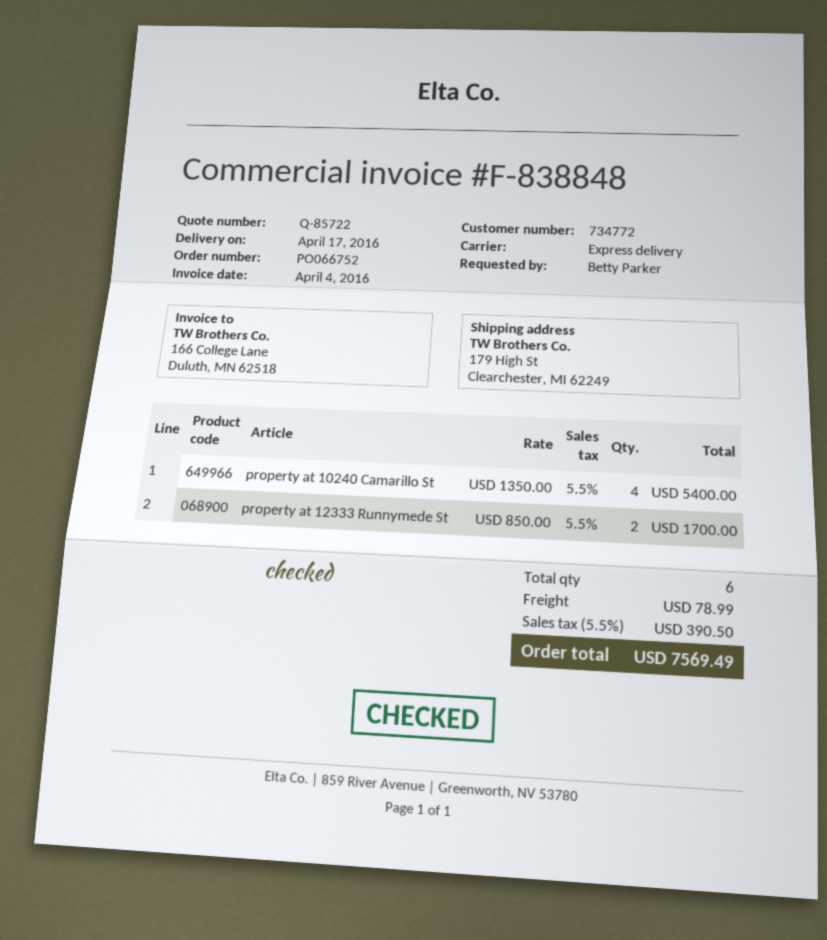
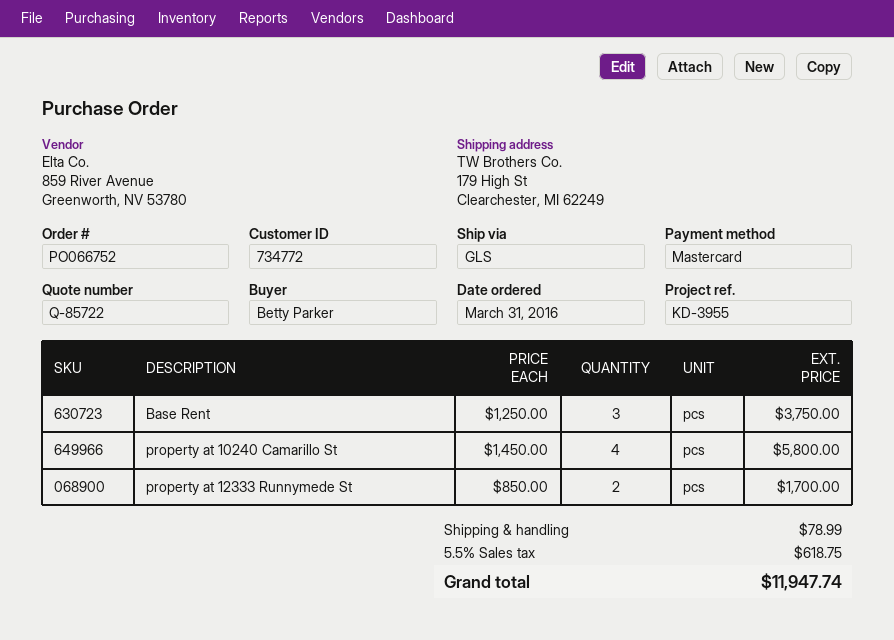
shipping method: express -> GLS
property at 10240 Camarillo St: 4 x 1350.00 = 5400.00 -> 4 x 1450.00 = 5800.00
Base Rent: none -> 3 x 1250.00 = 3750.00
tax: 5.5% = 390.50 -> 5.5% = 618.75
total: 7569.49 -> 11947.74

